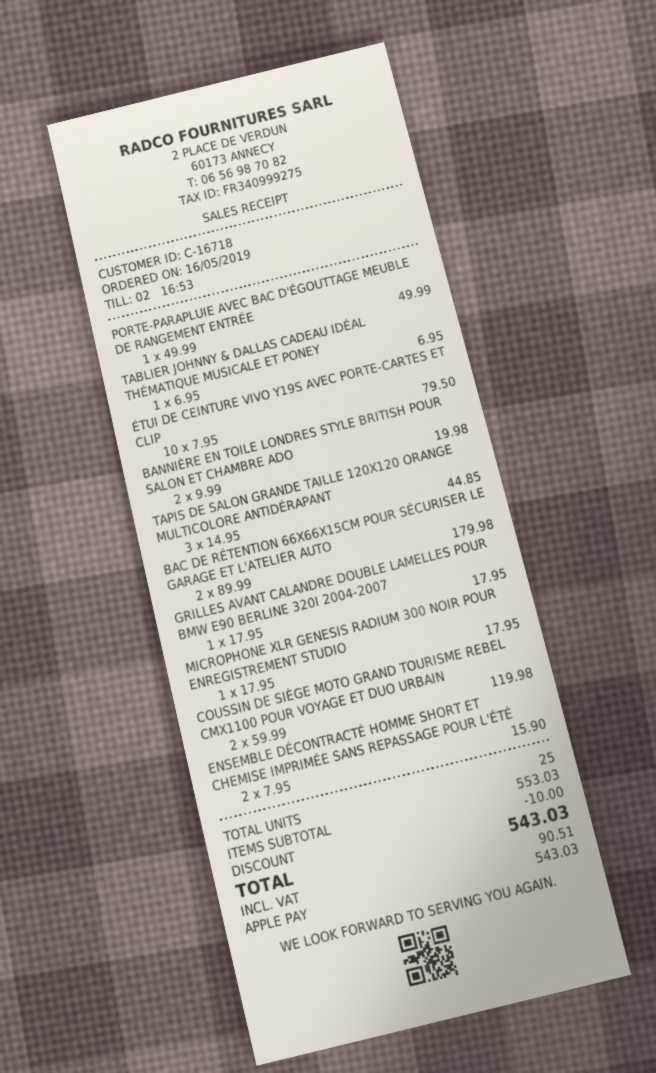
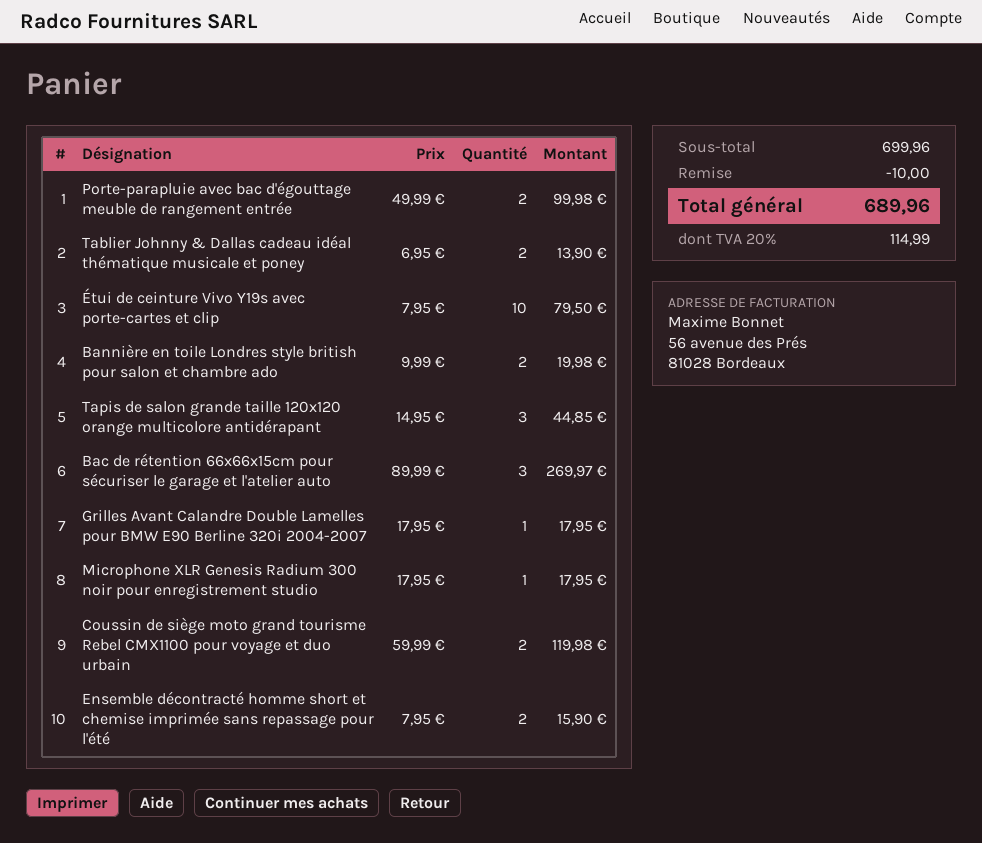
PORTE-PARAPLUIE AVEC BAC D'ÉGOUTTAGE MEUBLE DE RANGEMENT ENTRÉE: 1 x 49.99 = 49.99 -> 2 x 49.99 = 99.98
TABLIER JOHNNY & DALLAS CADEAU IDÉAL THÉMATIQUE MUSICALE ET PONEY: 1 x 6.95 = 6.95 -> 2 x 6.95 = 13.90
BAC DE RÉTENTION 66X66X15CM POUR SÉCURISER LE GARAGE ET L'ATELIER AUTO: 2 x 89.99 = 179.98 -> 3 x 89.99 = 269.97
subtotal: 553.03 -> 699.96
tax: 90.51 -> 114.99
total: 543.03 -> 689.96

